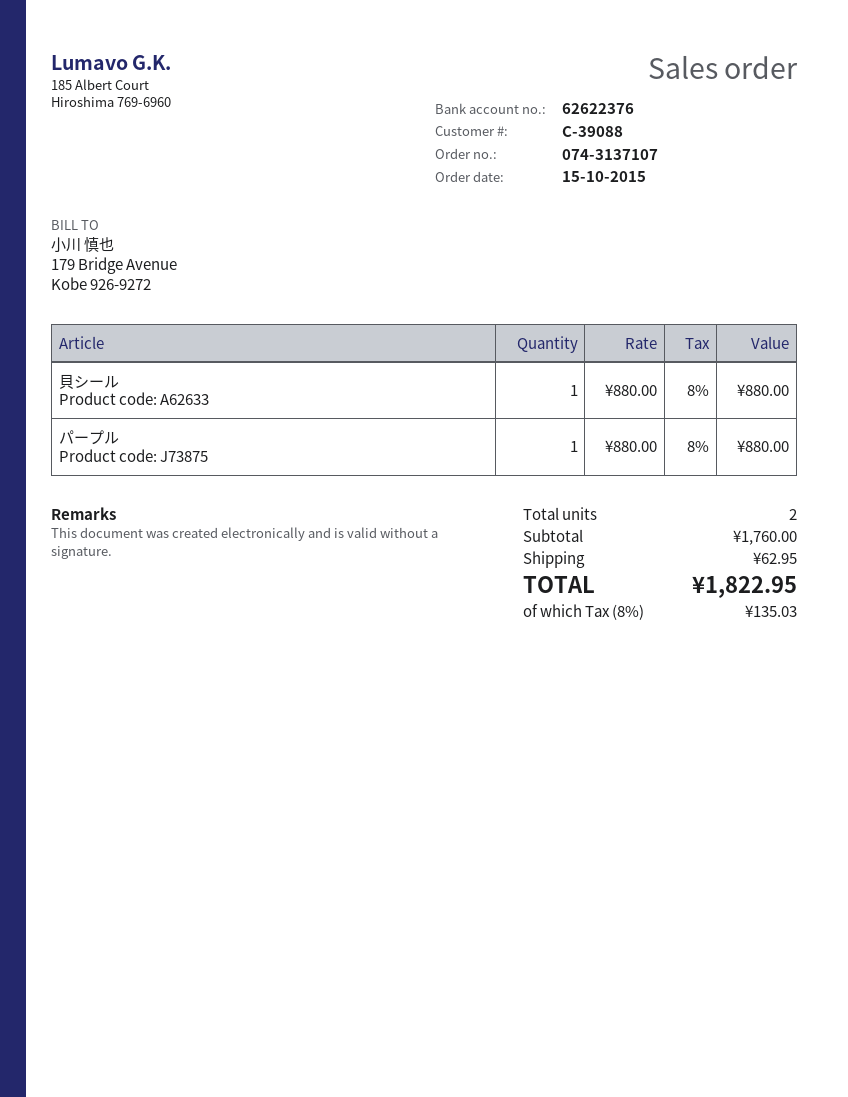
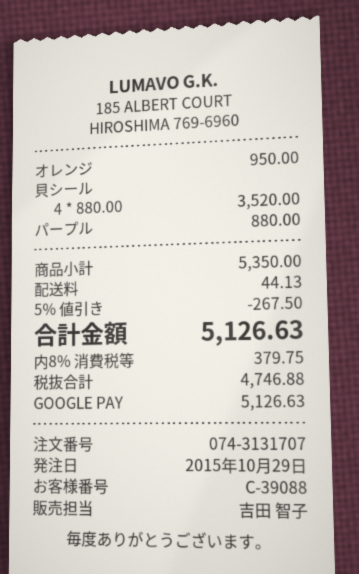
order number: 074-3137107 -> 074-3131707
order date: 2015-10-15 -> 2015-10-29
貝シール: 1 x 880.00 = 880.00 -> 4 x 880.00 = 3520.00
オレンジ: none -> 1 x 950.00 = 950.00
subtotal: 1760.00 -> 5350.00
discount: none -> 5% = 267.50
shipping: 62.95 -> 44.13
tax: 8% = 135.03 -> 8% = 379.75
total: 1822.95 -> 5126.63

